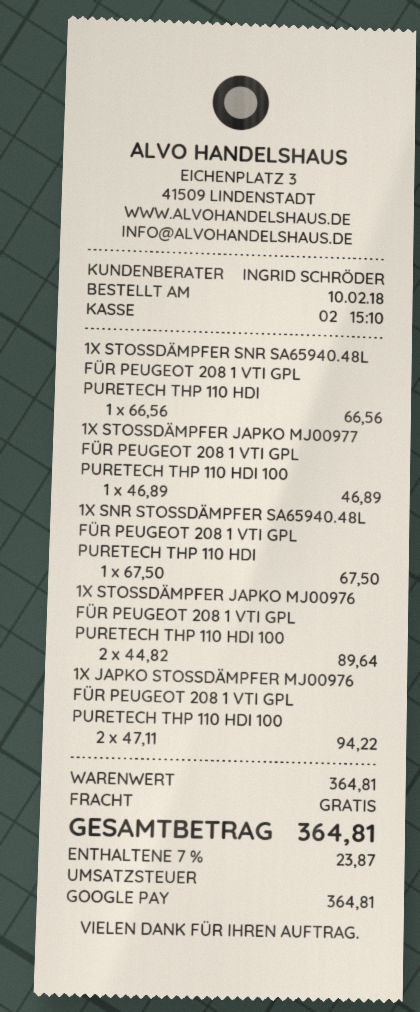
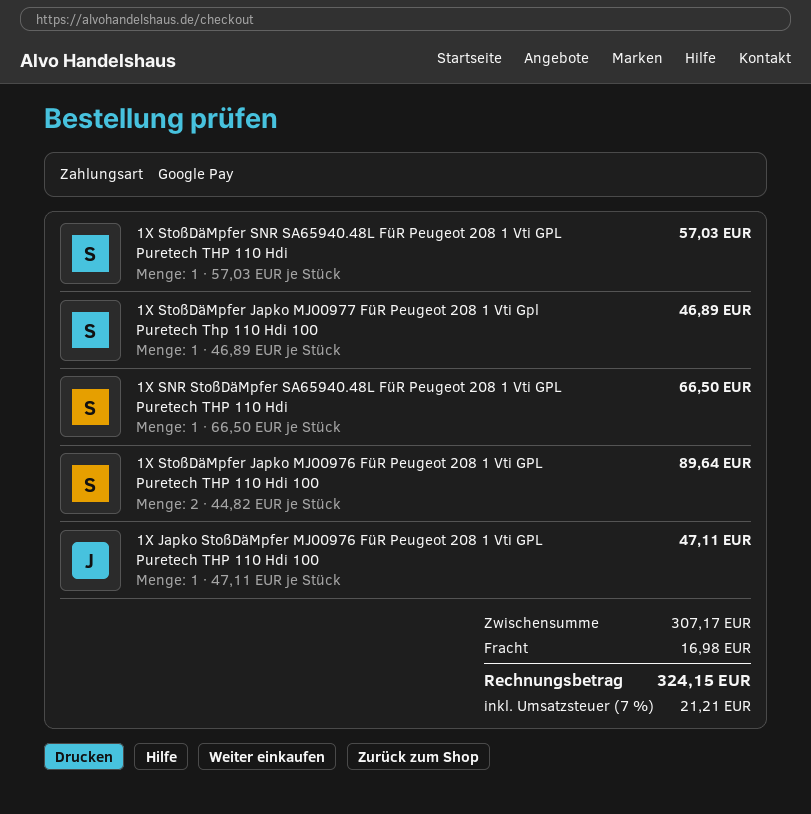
1X STOSSDÄMPFER SNR SA65940.48L FÜR PEUGEOT 208 1 VTI GPL PURETECH THP 110 HDI: 1 x 66.56 = 66.56 -> 1 x 57.03 = 57.03
1X SNR STOSSDÄMPFER SA65940.48L FÜR PEUGEOT 208 1 VTI GPL PURETECH THP 110 HDI: 1 x 67.50 = 67.50 -> 1 x 66.50 = 66.50
1X JAPKO STOSSDÄMPFER MJ00976 FÜR PEUGEOT 208 1 VTI GPL PURETECH THP 110 HDI 100: 2 x 47.11 = 94.22 -> 1 x 47.11 = 47.11
subtotal: 364.81 -> 307.17
shipping: 0.00 -> 16.98
tax: 7% = 23.87 -> 7% = 21.21
total: 364.81 -> 324.15

